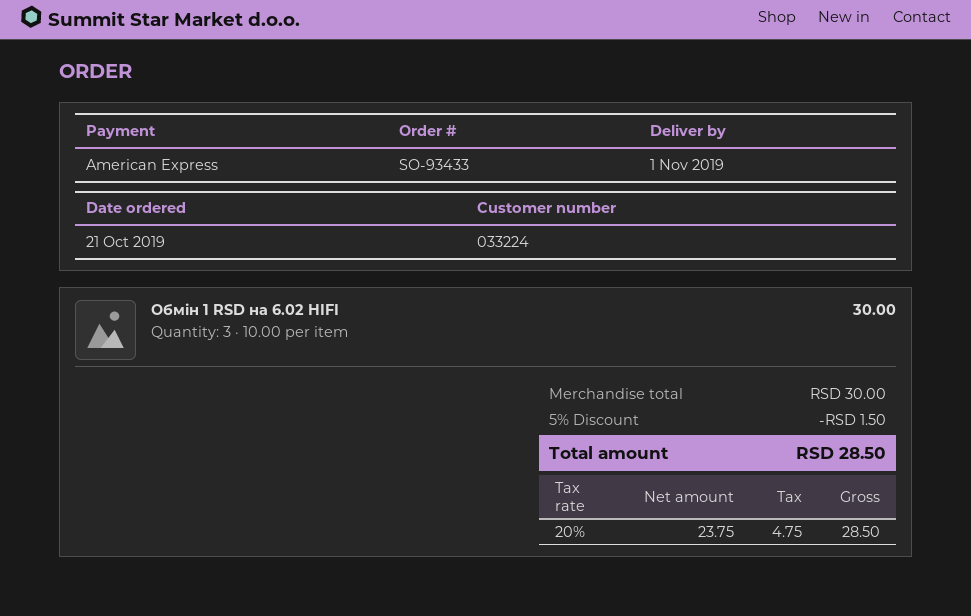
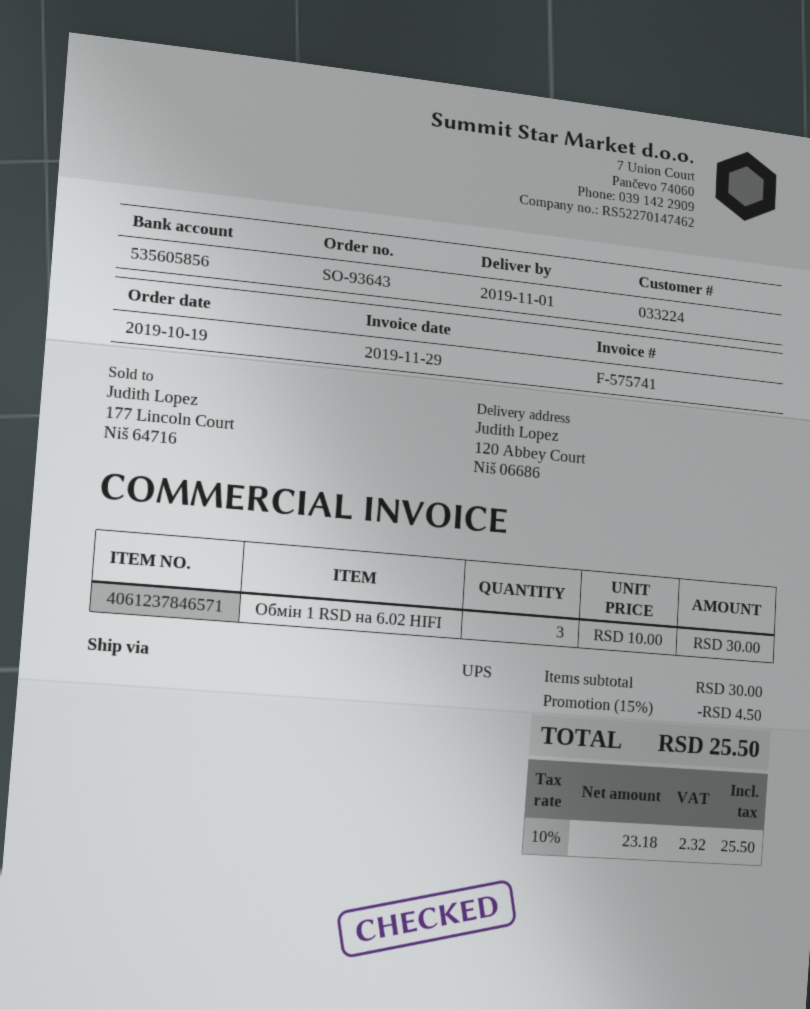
order number: SO-93433 -> SO-93643
order date: 2019-10-21 -> 2019-10-19
discount: 5% = 1.50 -> 15% = 4.50
net: 23.75 -> 23.18
tax: 20% = 4.75 -> 10% = 2.32
total: 28.50 -> 25.50

